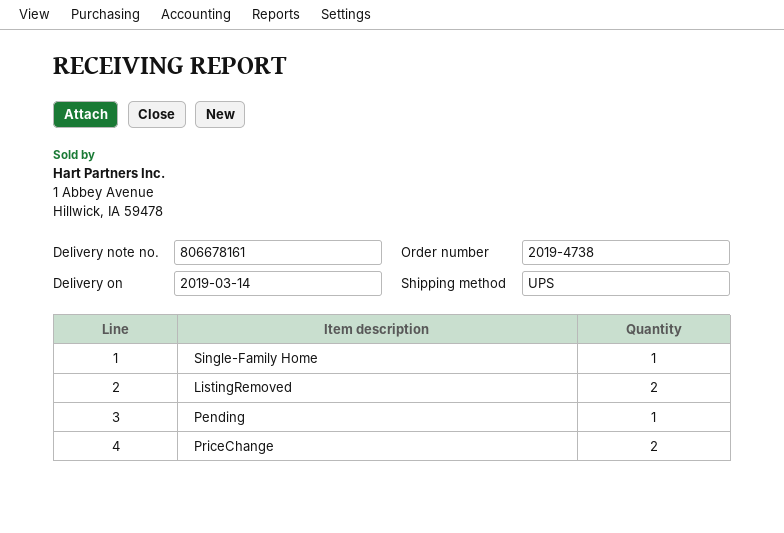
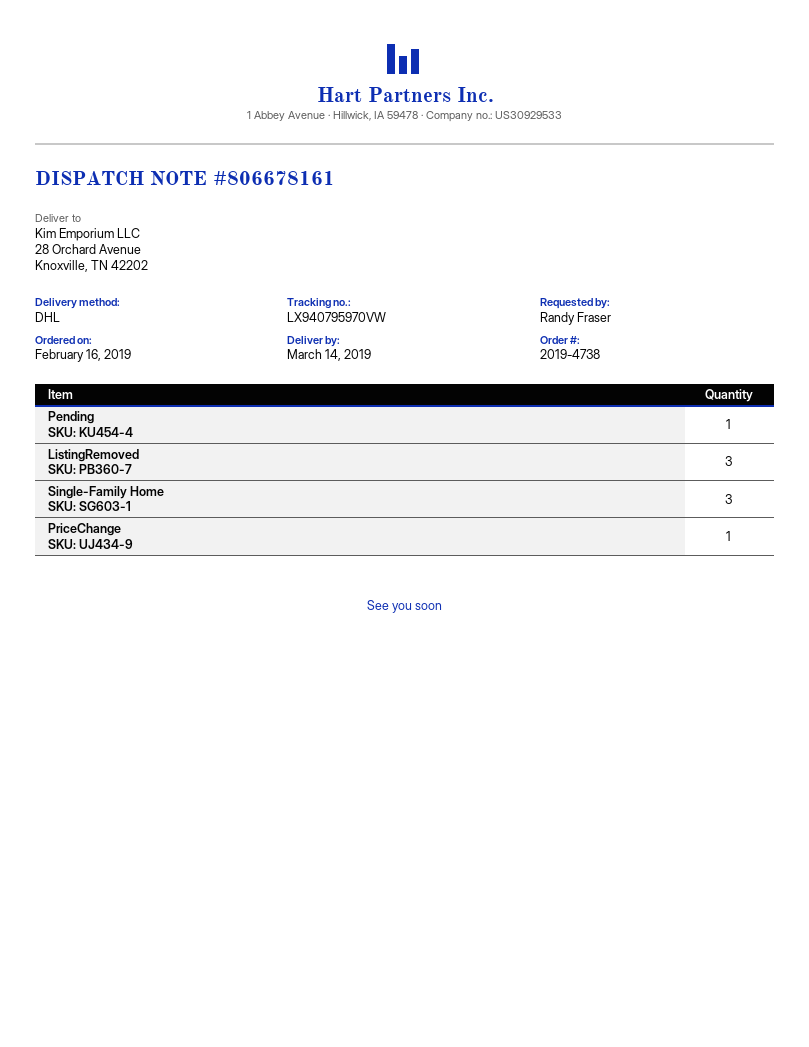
shipping method: UPS -> DHL
Single-Family Home: 1 -> 3
ListingRemoved: 2 -> 3
PriceChange: 2 -> 1

